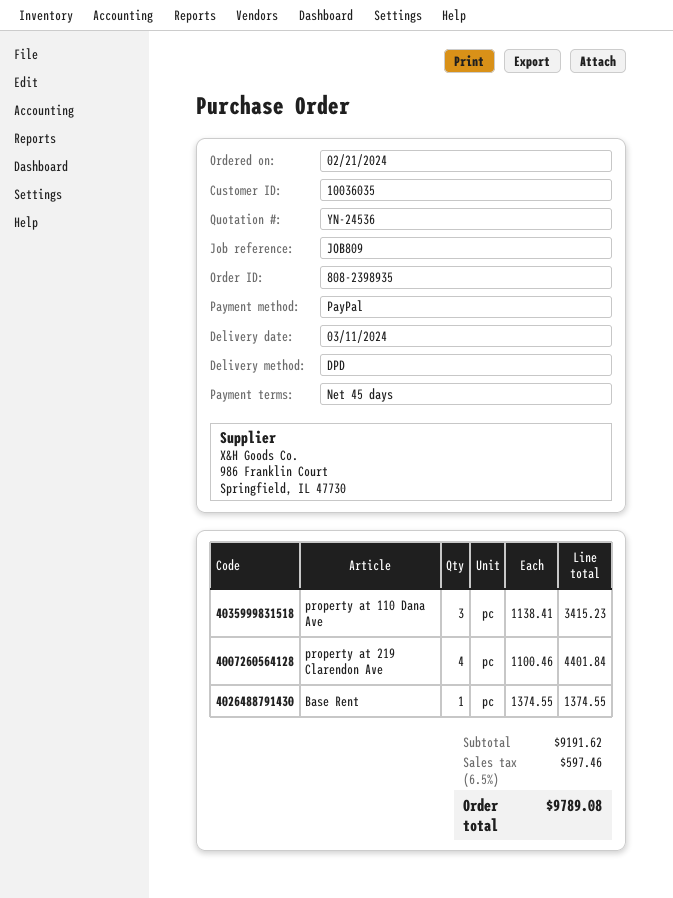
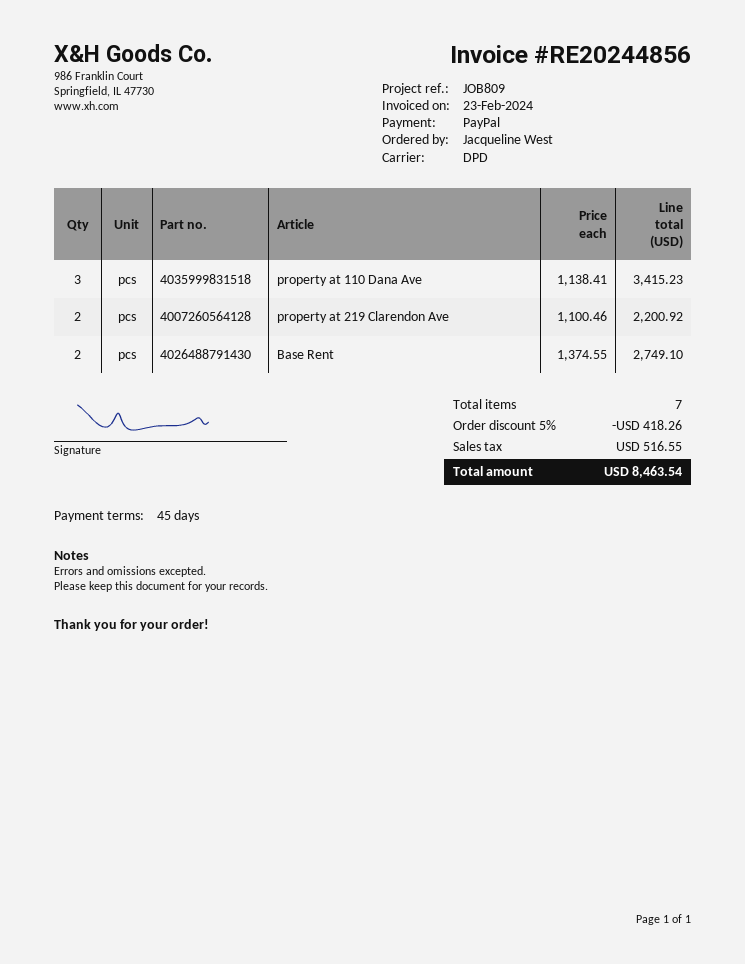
property at 219 Clarendon Ave: 4 x 1100.46 = 4401.84 -> 2 x 1100.46 = 2200.92
Base Rent: 1 x 1374.55 = 1374.55 -> 2 x 1374.55 = 2749.10
discount: none -> 5% = 418.26
tax: 597.46 -> 516.55
total: 9789.08 -> 8463.54

